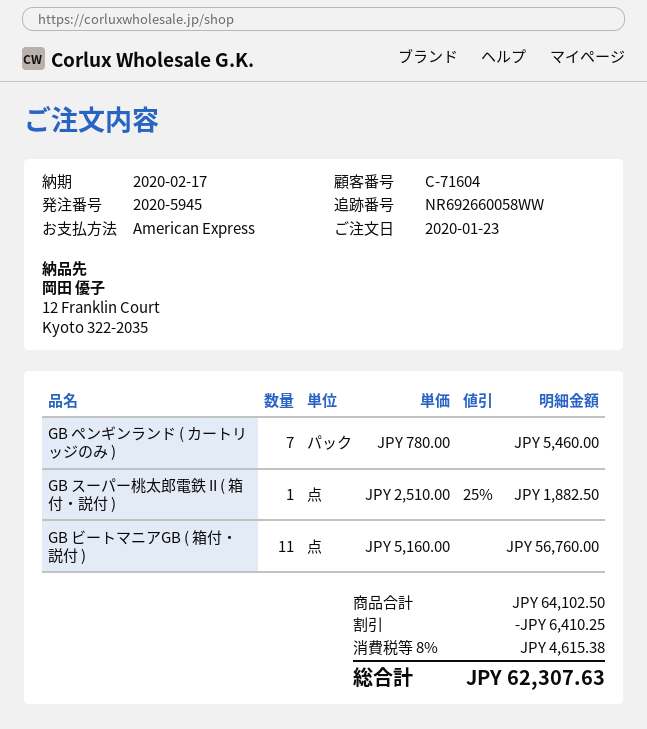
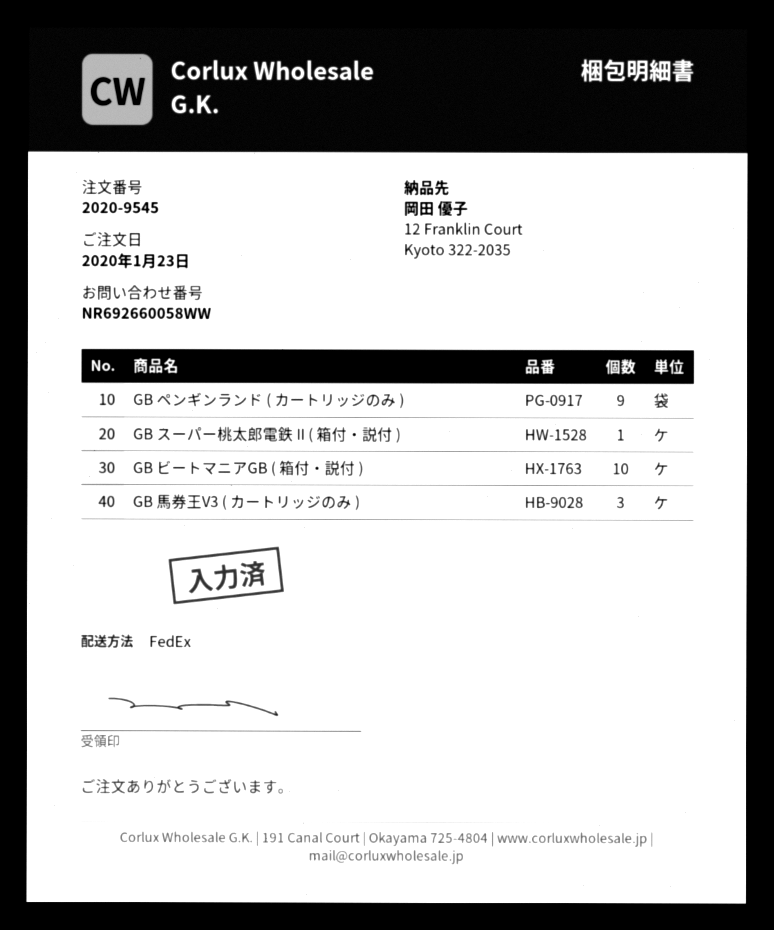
order number: 2020-5945 -> 2020-9545
GB ペンギンランド ( カートリッジのみ ): 7 -> 9
GB ビートマニアGB ( 箱付・説付 ): 11 -> 10
GB 馬券王V3 ( カートリッジのみ ): none -> 3

